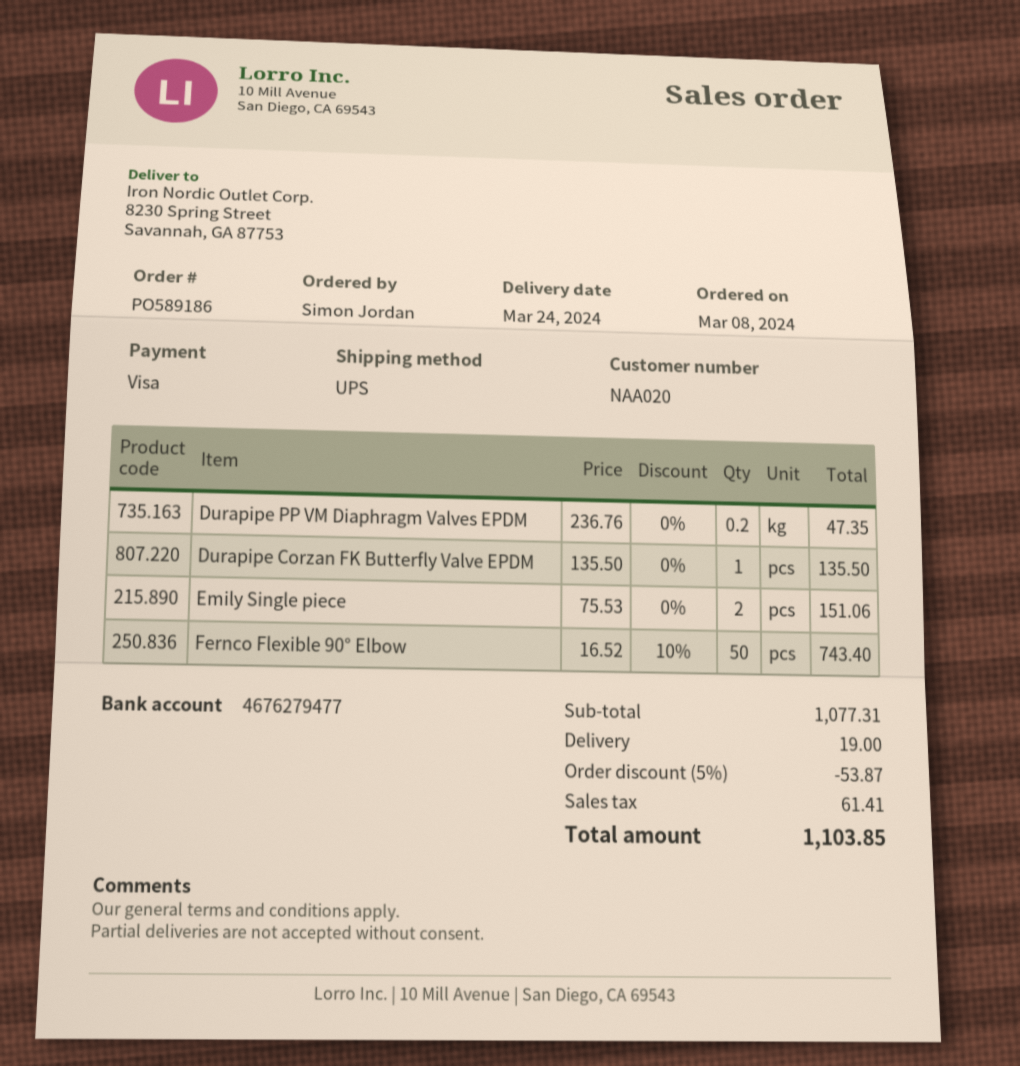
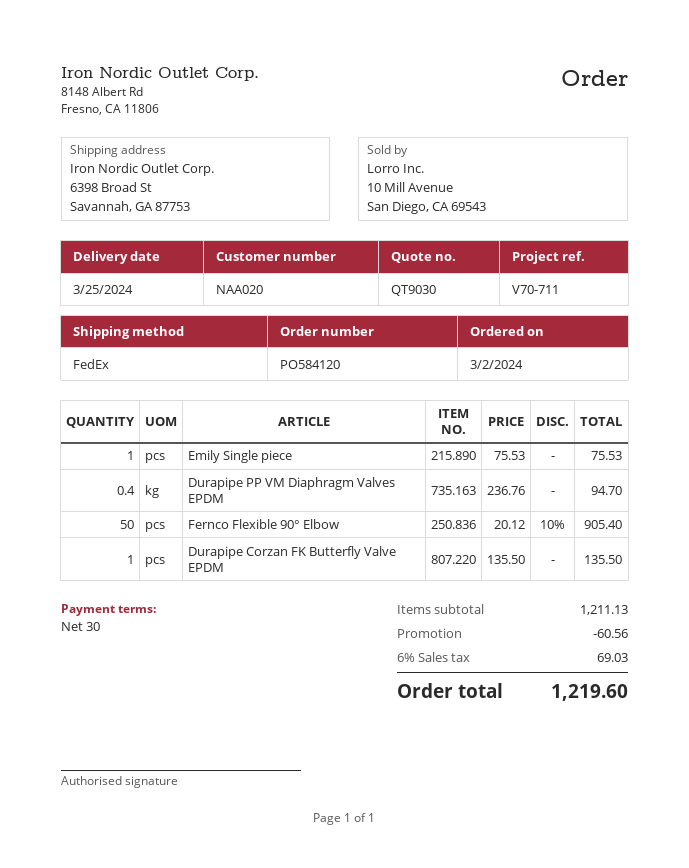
order number: PO589186 -> PO584120
order date: 2024-03-08 -> 2024-03-02
delivery date: 2024-03-24 -> 2024-03-25
shipping method: UPS -> FedEx
ship to: 8230 Spring Street, Savannah, GA 87753 -> 6398 Broad St, Savannah, GA 87753
Durapipe PP VM Diaphragm Valves EPDM: 0.2 x 236.76 = 47.35 -> 0.4 x 236.76 = 94.70
Emily Single piece: 2 x 75.53 = 151.06 -> 1 x 75.53 = 75.53
Fernco Flexible 90° Elbow: 50 x 16.52 - 10% = 743.40 -> 50 x 20.12 - 10% = 905.40
subtotal: 1077.31 -> 1211.13
discount: 53.87 -> 60.56
shipping: 19.00 -> none
tax: 61.41 -> 69.03
total: 1103.85 -> 1219.60

